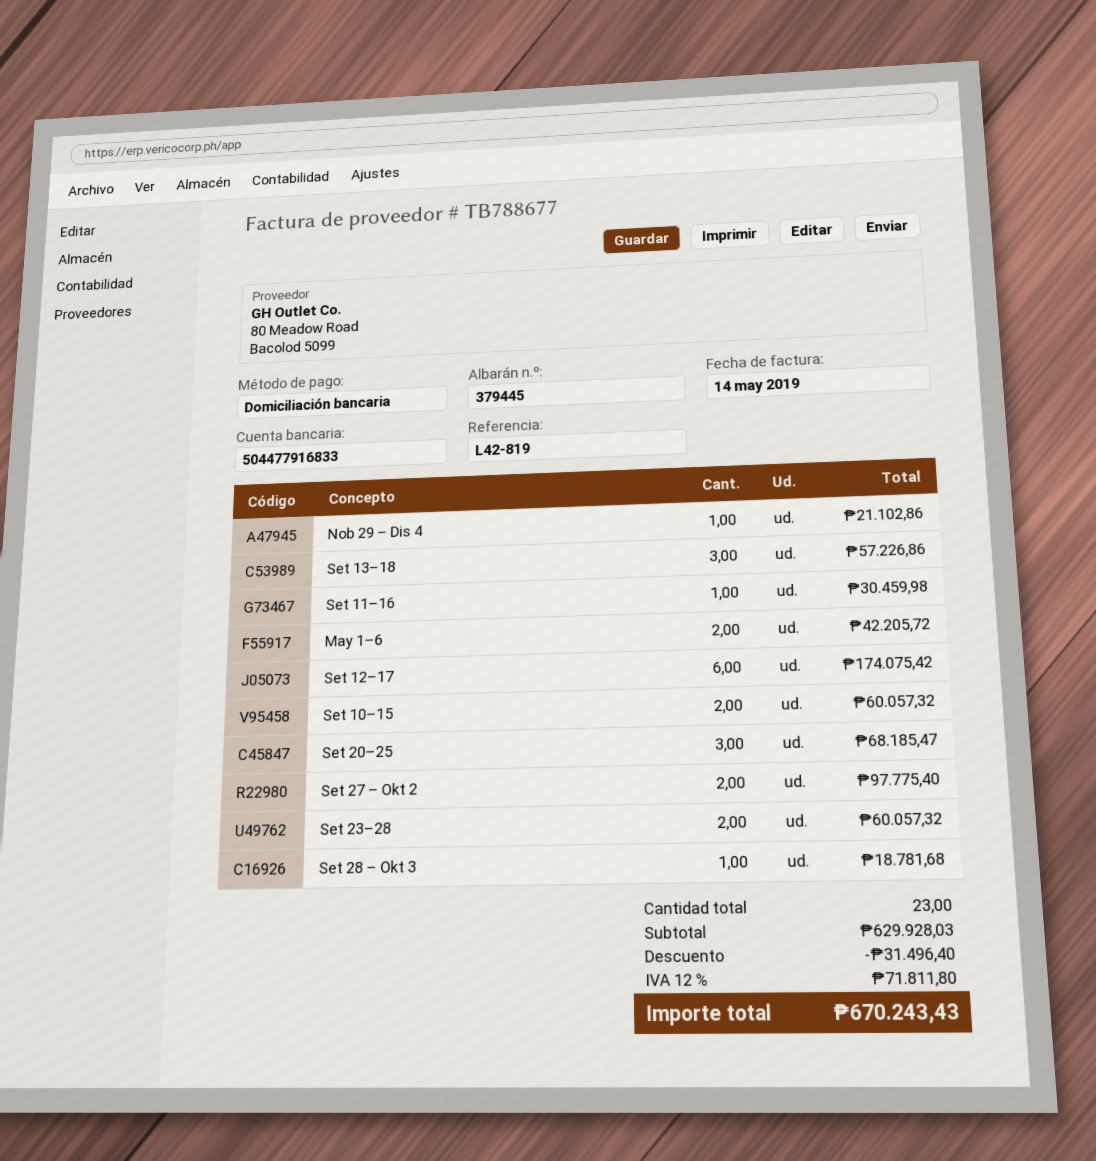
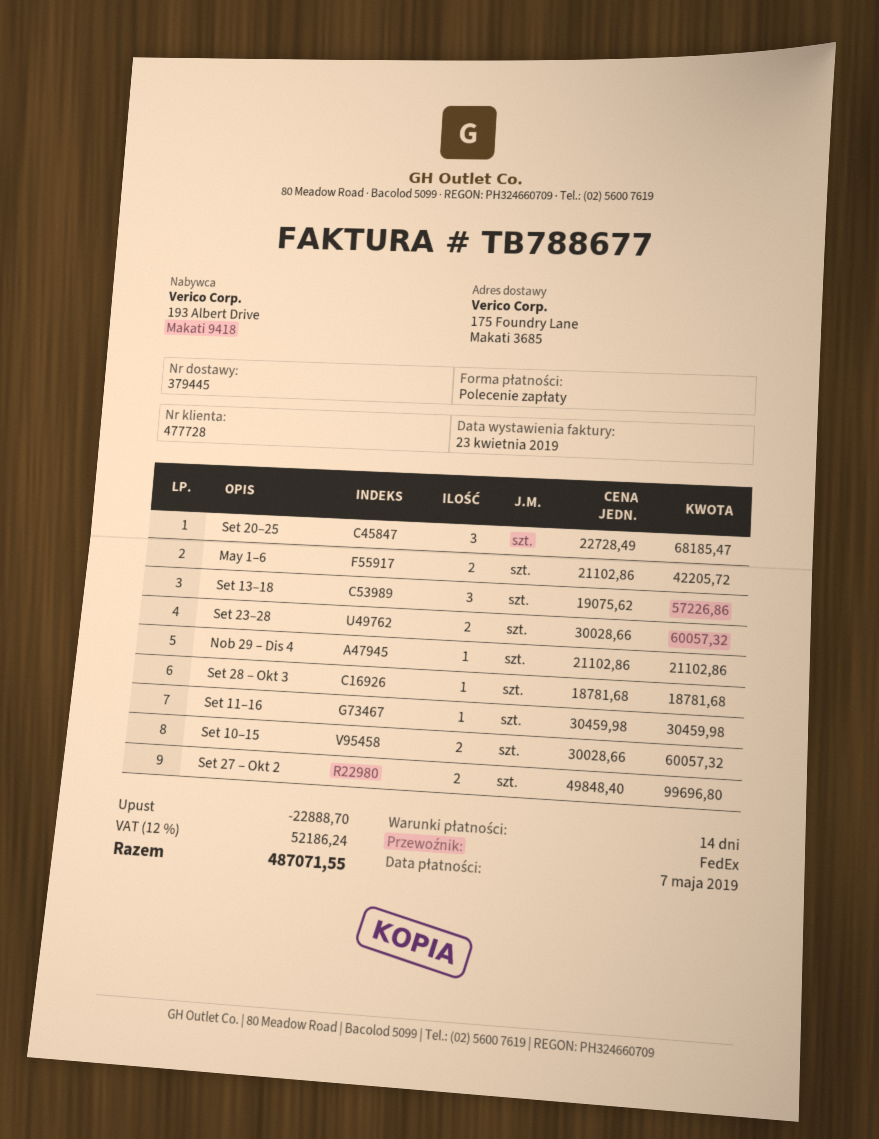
invoice date: 2019-05-14 -> 2019-04-23
Set 12–17: 6 for 174075.42 -> none
Set 27 – Okt 2: 2 for 97775.40 -> 2 for 99696.80
discount: 31496.40 -> 22888.70
tax: 12% = 71811.80 -> 12% = 52186.24
total: 670243.43 -> 487071.55

